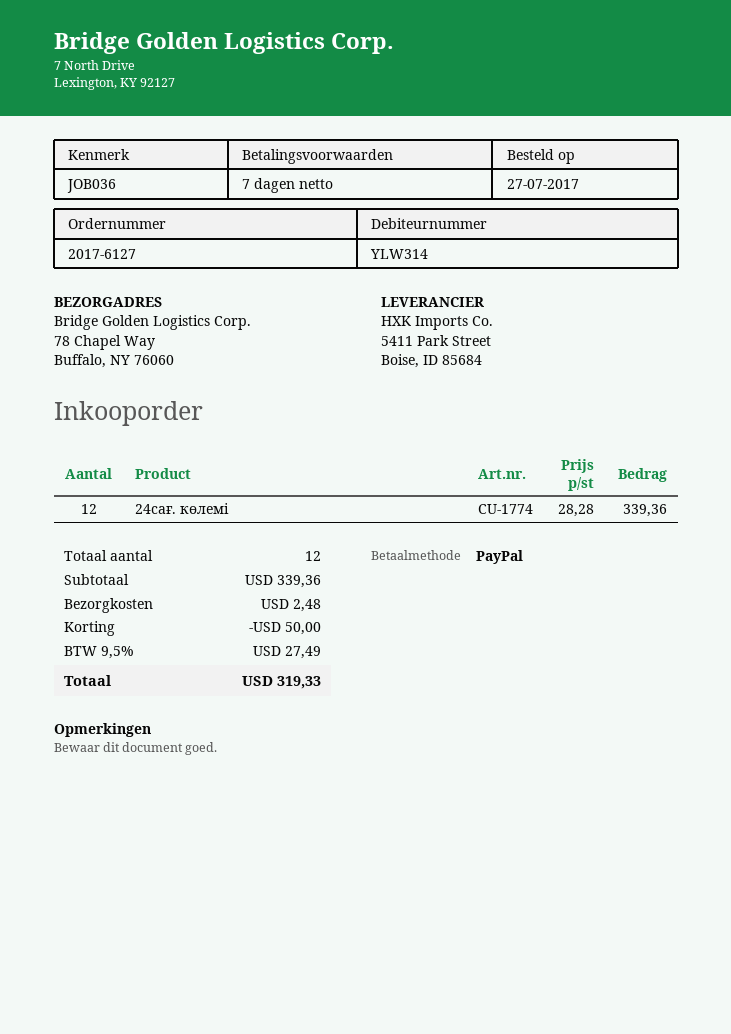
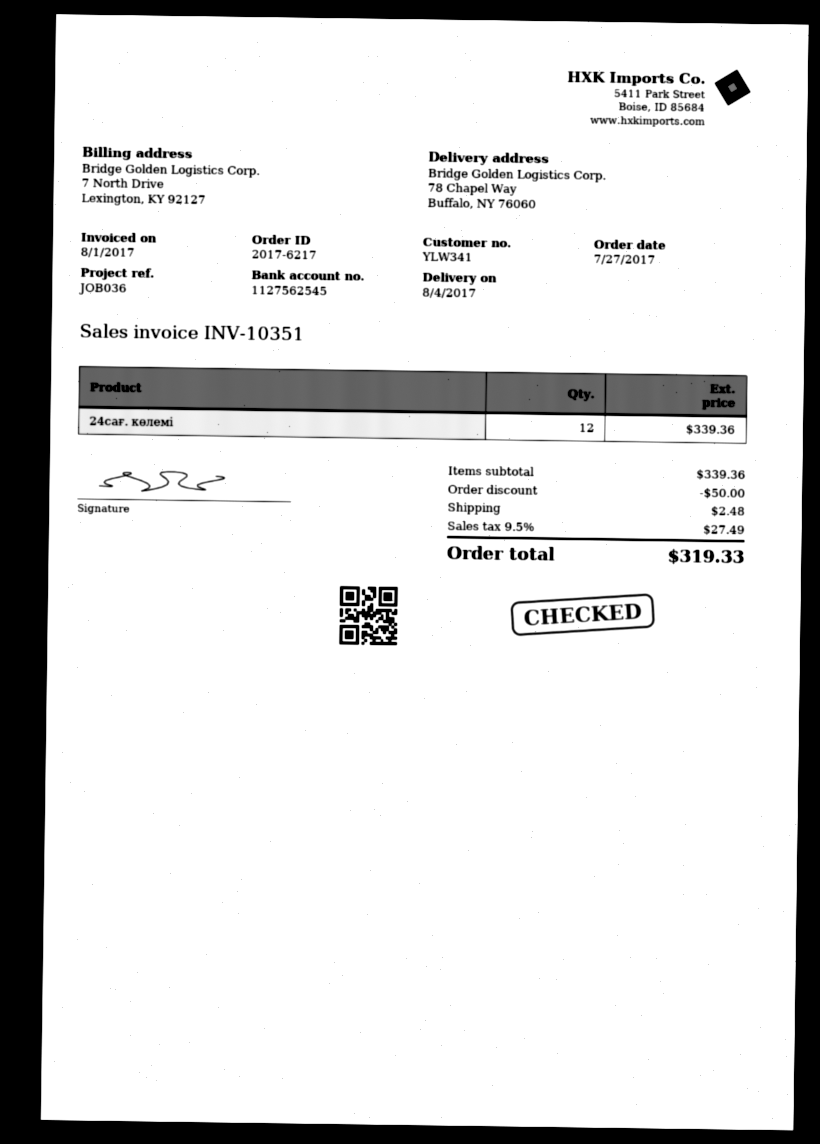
order number: 2017-6127 -> 2017-6217
customer number: YLW314 -> YLW341

